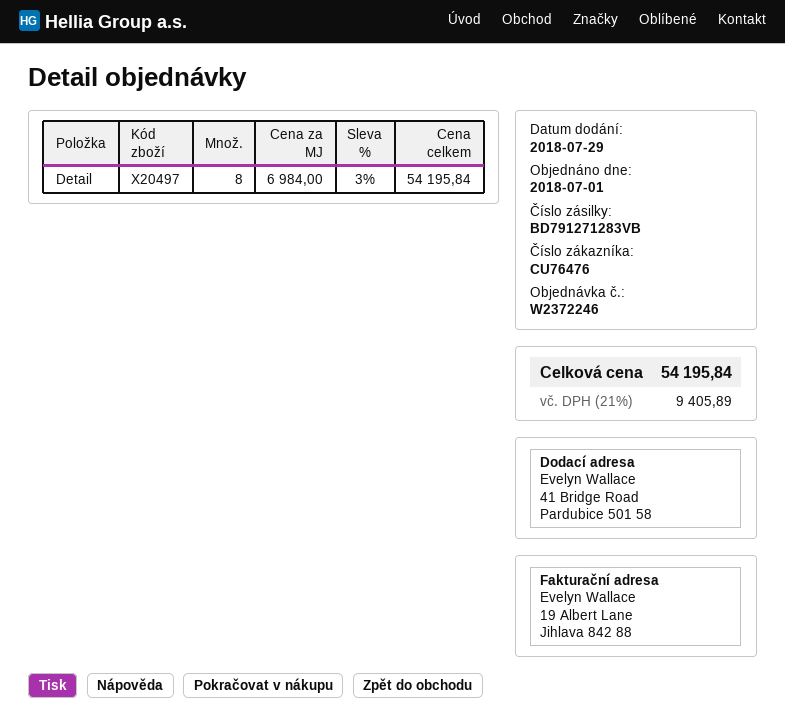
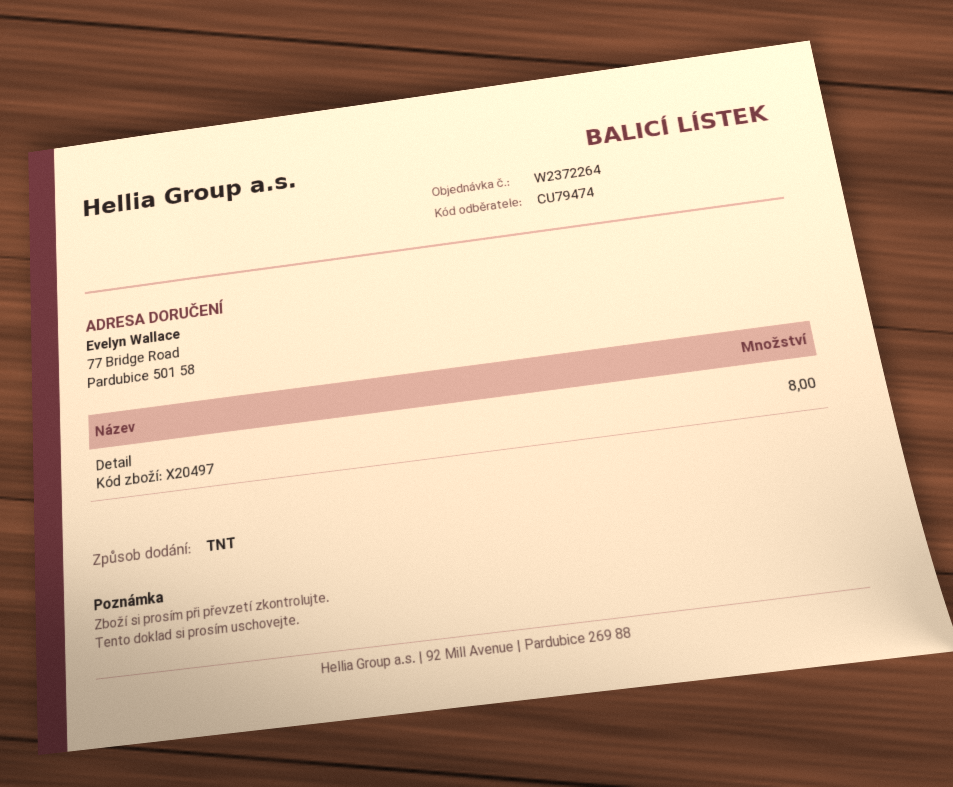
order number: W2372246 -> W2372264
customer number: CU76476 -> CU79474
ship to: 41 Bridge Road, Pardubice 501 58 -> 77 Bridge Road, Pardubice 501 58

